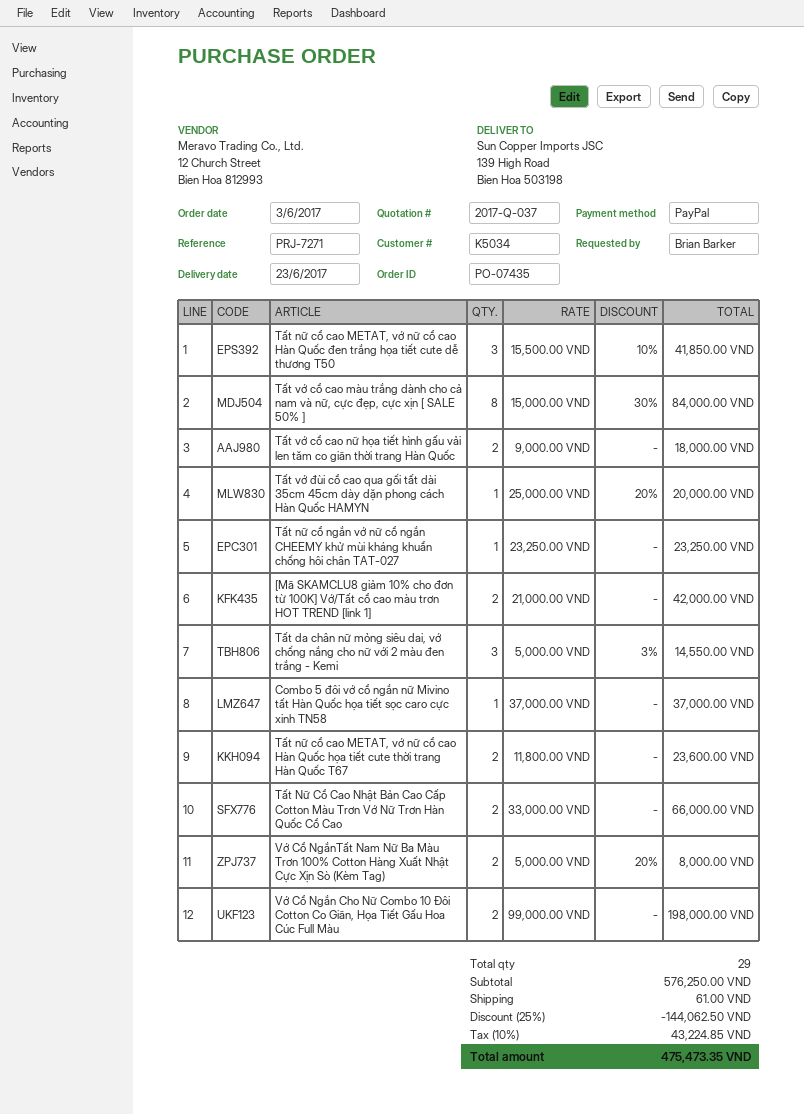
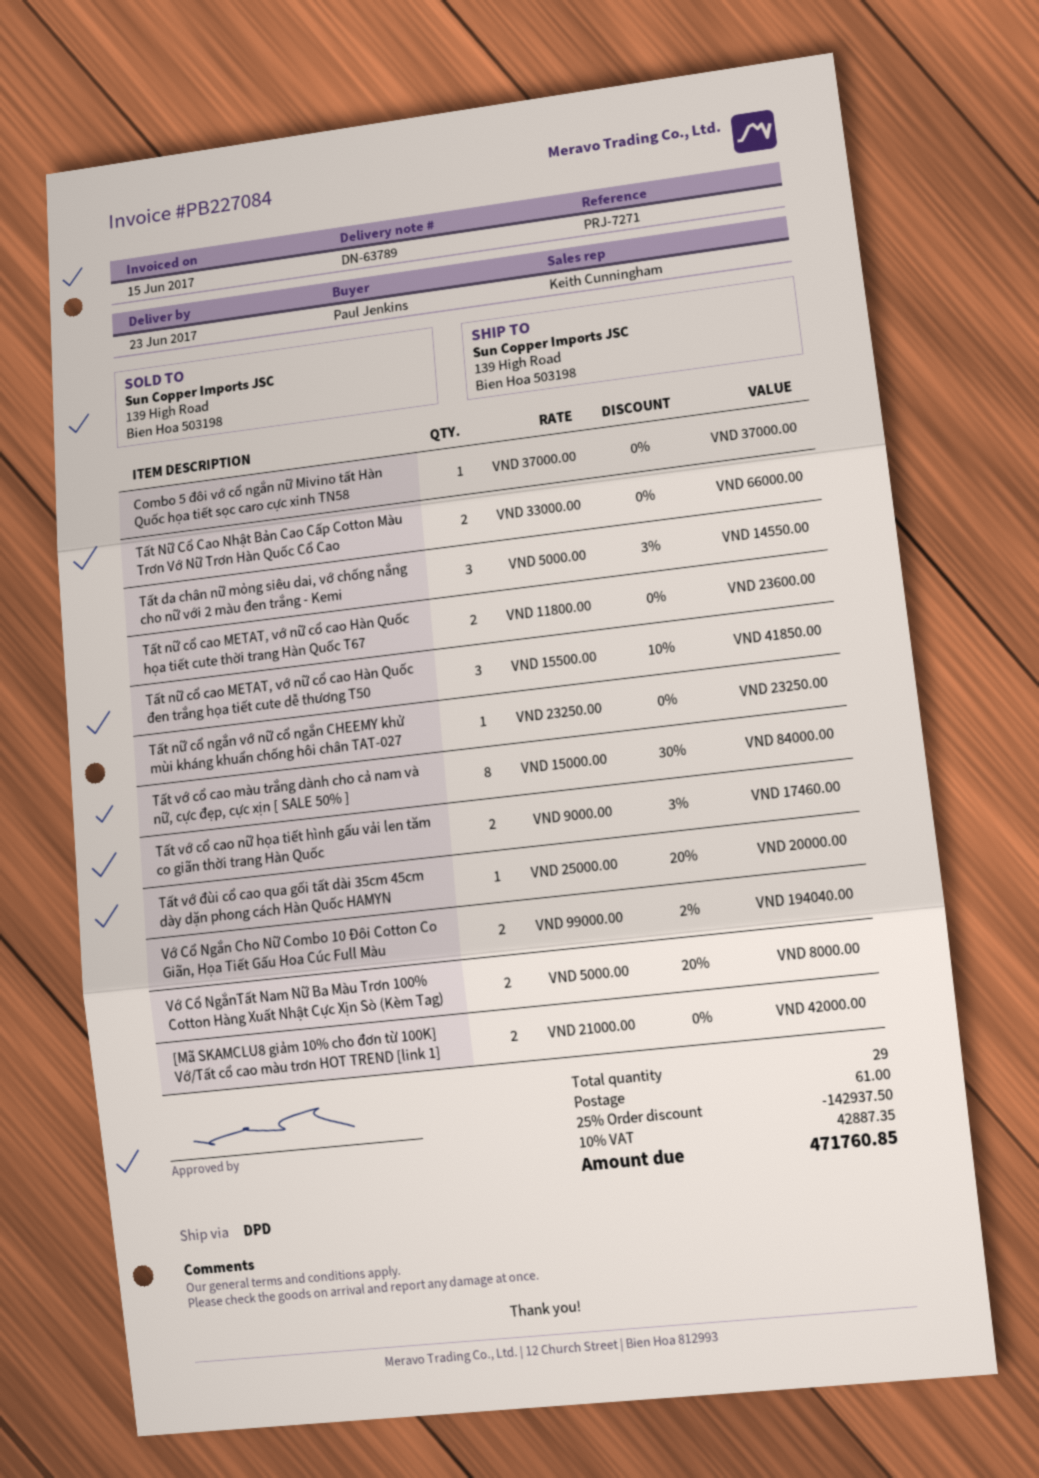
ordered by: Brian Barker -> Paul Jenkins
Tất vớ cổ cao nữ họa tiết hình gấu vải len tăm co giãn thời trang Hàn Quốc: 2 x 9000.00 = 18000.00 -> 2 x 9000.00 - 3% = 17460.00
Vớ Cổ Ngắn Cho Nữ Combo 10 Đôi Cotton Co Giãn, Họa Tiết Gấu Hoa Cúc Full Màu: 2 x 99000.00 = 198000.00 -> 2 x 99000.00 - 2% = 194040.00
discount: 25% = 144062.50 -> 25% = 142937.50
tax: 10% = 43224.85 -> 10% = 42887.35
total: 475473.35 -> 471760.85

